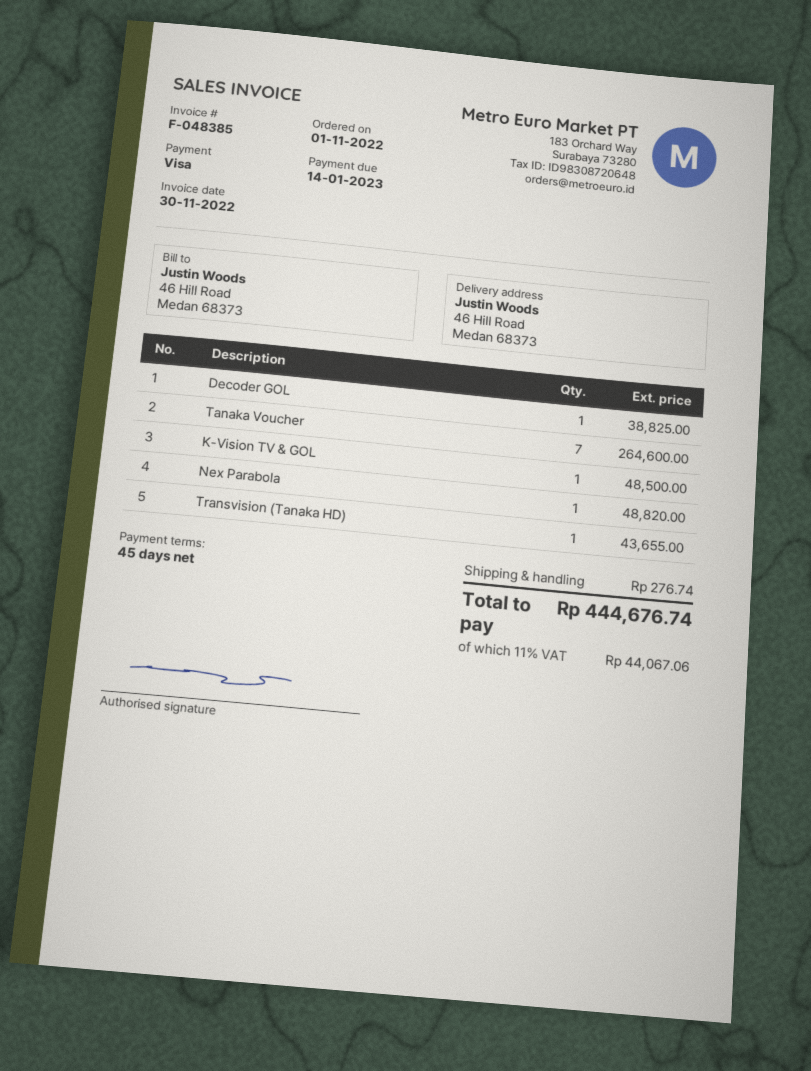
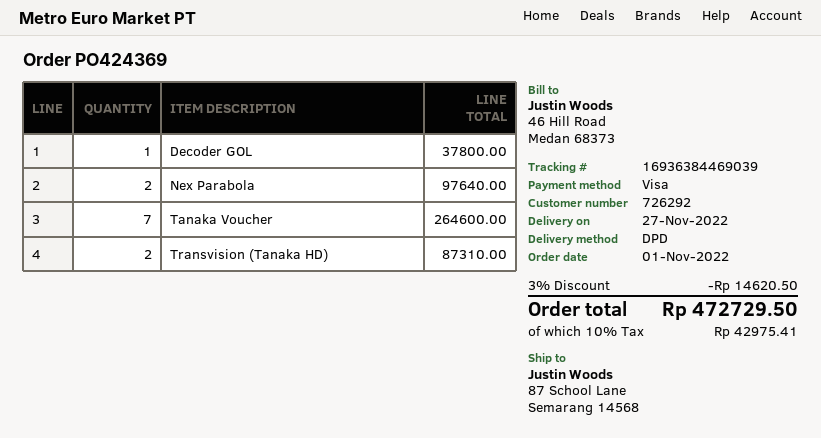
ship to: 46 Hill Road, Medan 68373 -> 87 School Lane, Semarang 14568
Decoder GOL: 1 for 38825.00 -> 1 for 37800.00
K-Vision TV & GOL: 1 for 48500.00 -> none
Nex Parabola: 1 for 48820.00 -> 2 for 97640.00
Transvision (Tanaka HD): 1 for 43655.00 -> 2 for 87310.00
discount: none -> 3% = 14620.50
shipping: 276.74 -> none
tax: 11% = 44067.06 -> 10% = 42975.41
total: 444676.74 -> 472729.50

